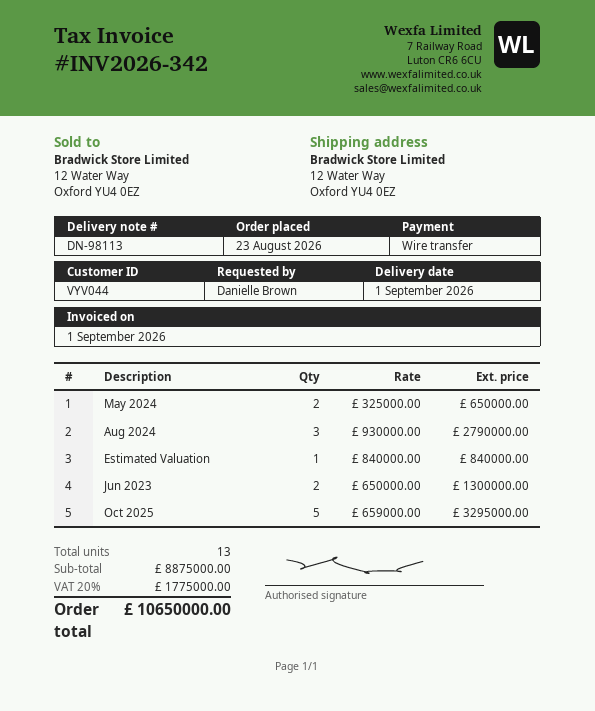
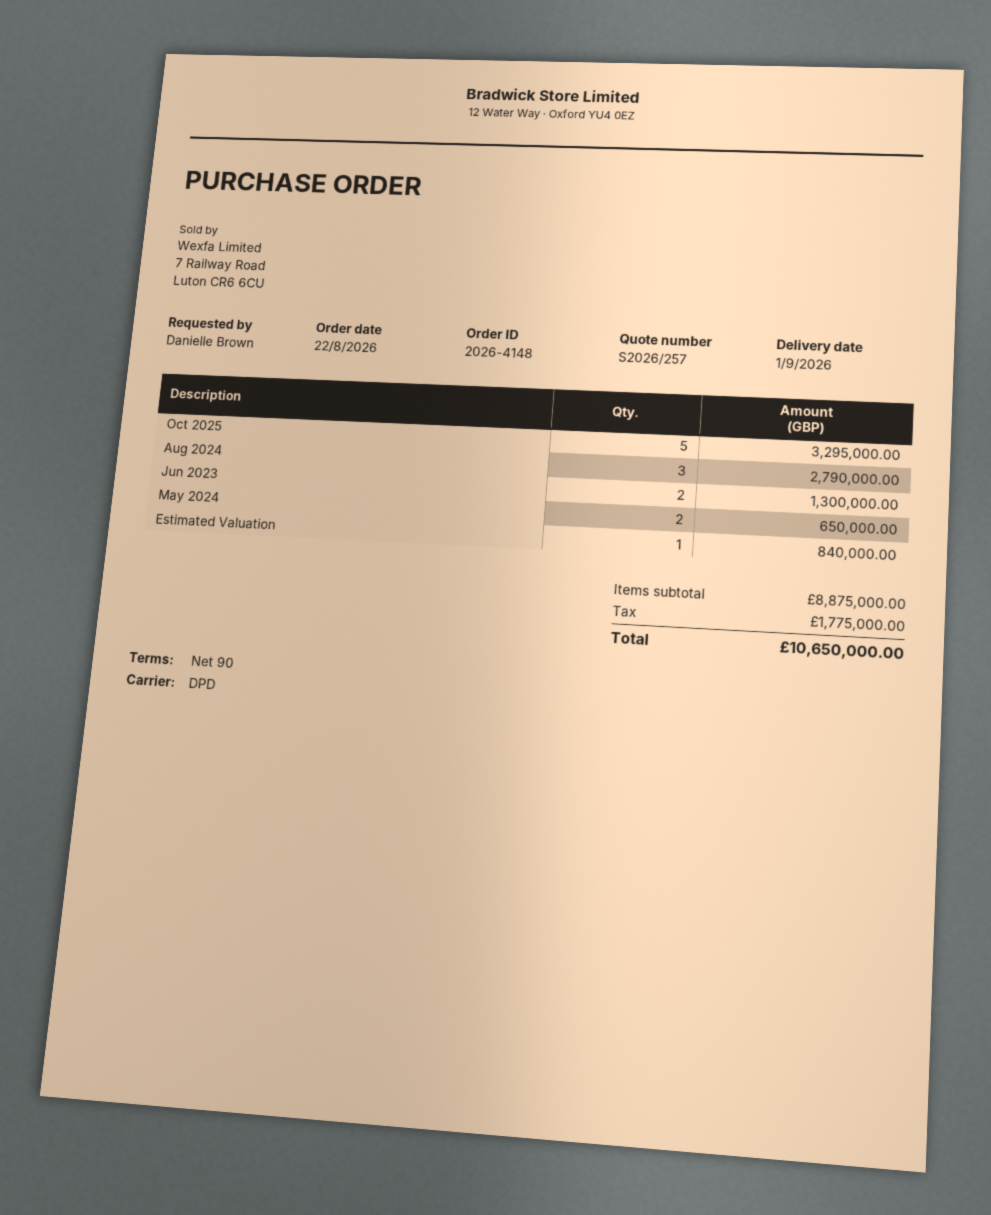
order date: 2026-08-23 -> 2026-08-22

